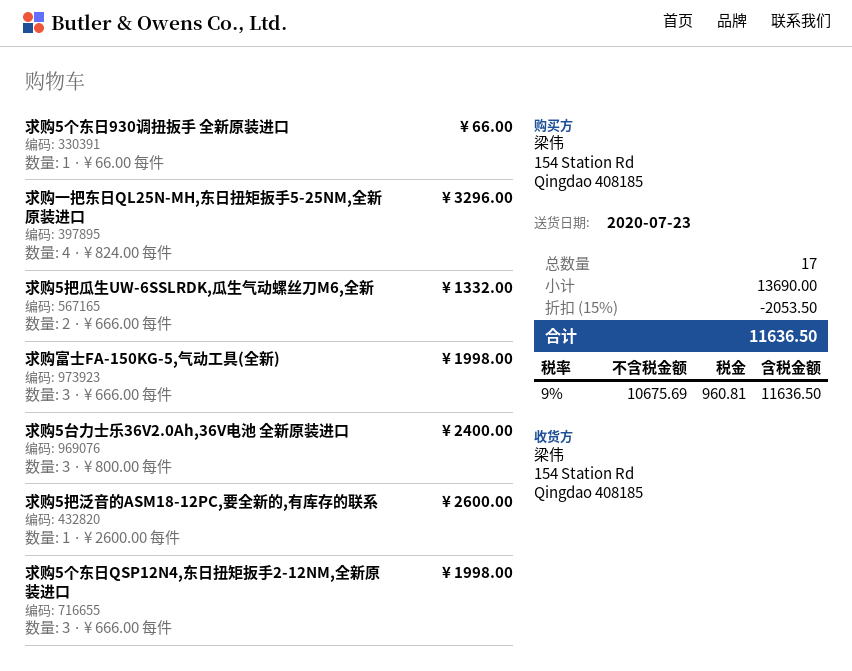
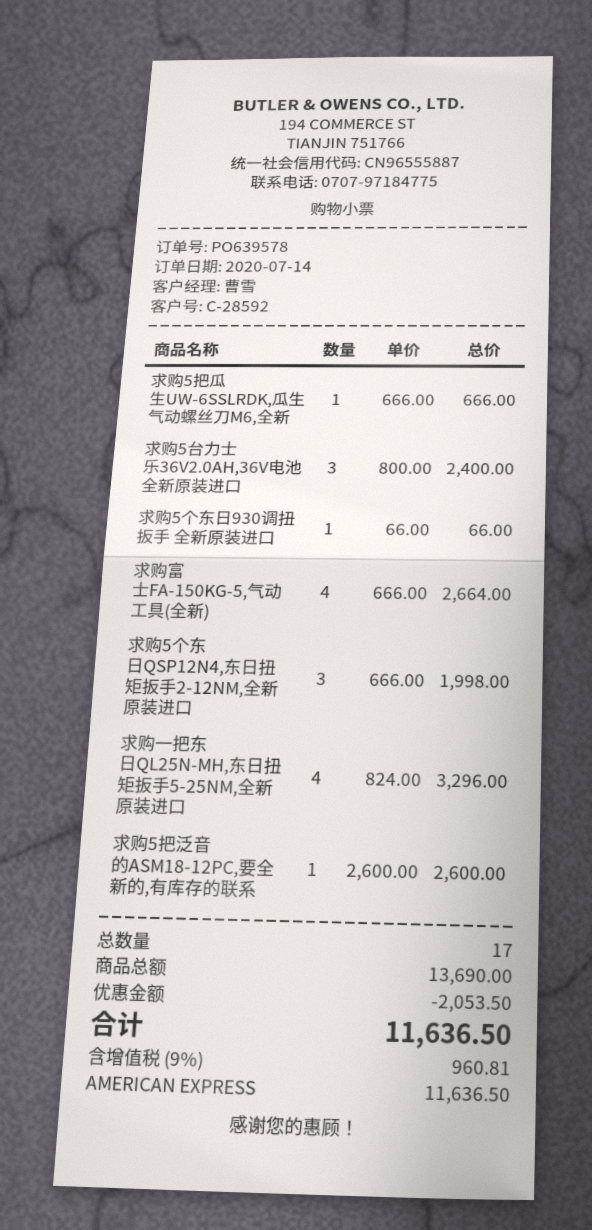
求购5把瓜生UW-6SSLRDK,瓜生气动螺丝刀M6,全新: 2 x 666.00 = 1332.00 -> 1 x 666.00 = 666.00
求购富士FA-150KG-5,气动工具(全新): 3 x 666.00 = 1998.00 -> 4 x 666.00 = 2664.00

